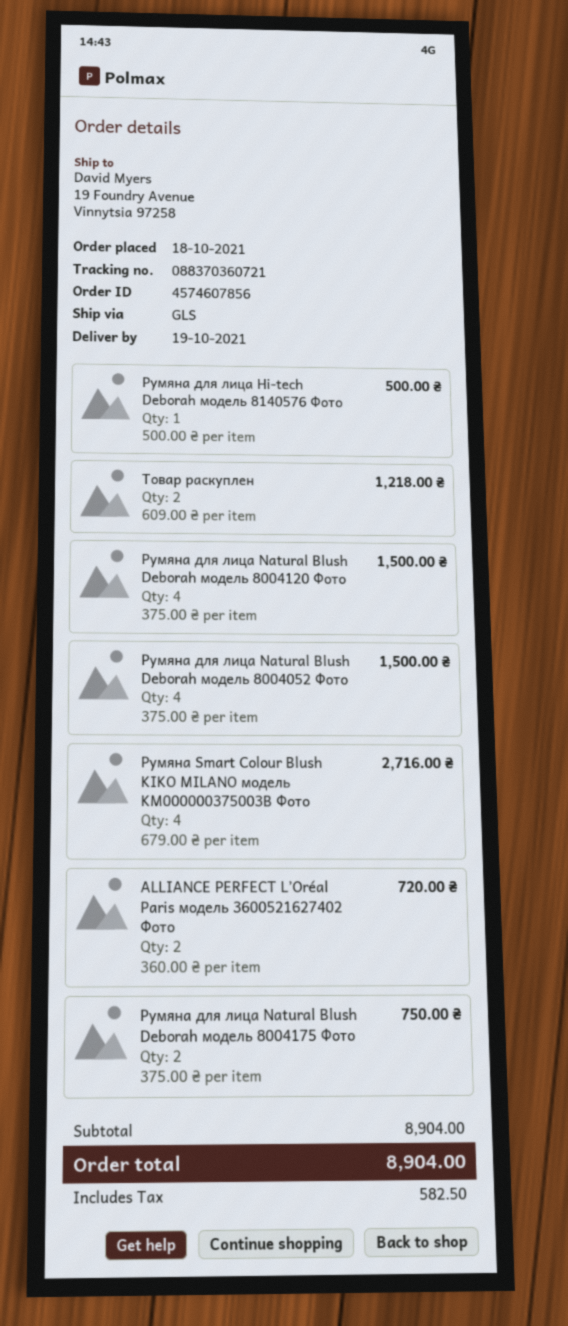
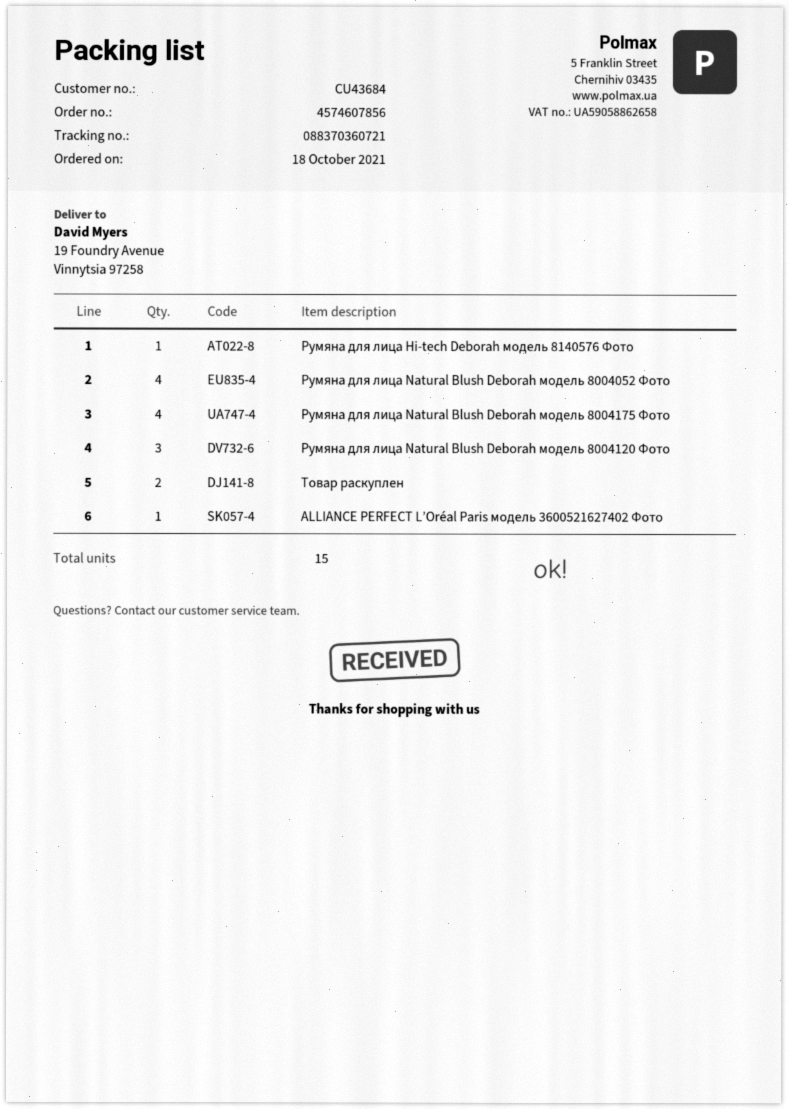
Румяна для лица Natural Blush Deborah модель 8004120 Фото: 4 -> 3
Румяна Smart Colour Blush KIKO MILANO модель KM000000375003B Фото: 4 -> none
ALLIANCE PERFECT L’Oréal Paris модель 3600521627402 Фото: 2 -> 1
Румяна для лица Natural Blush Deborah модель 8004175 Фото: 2 -> 4

